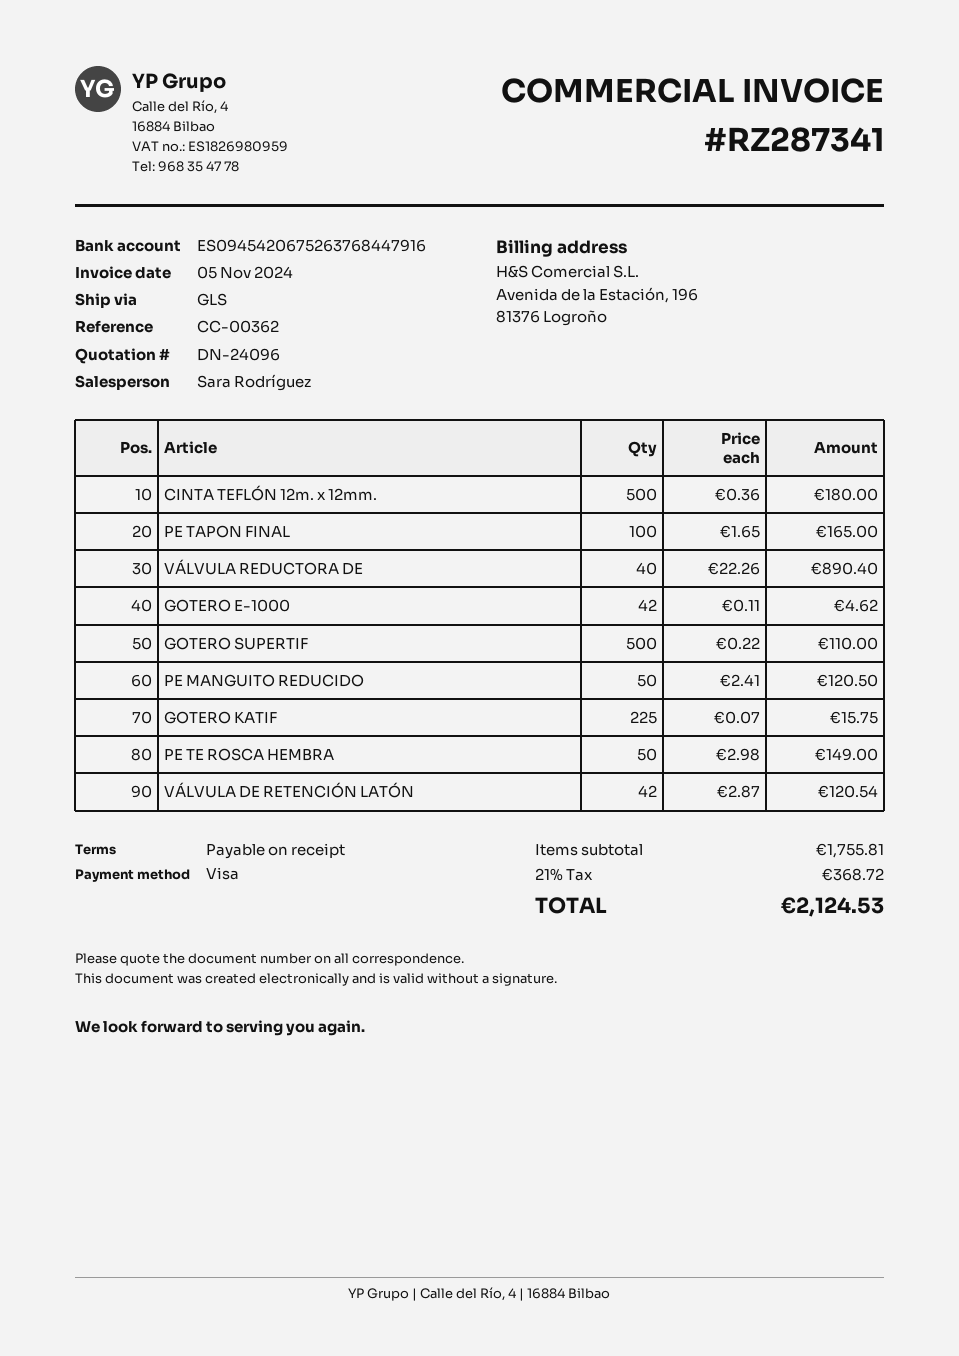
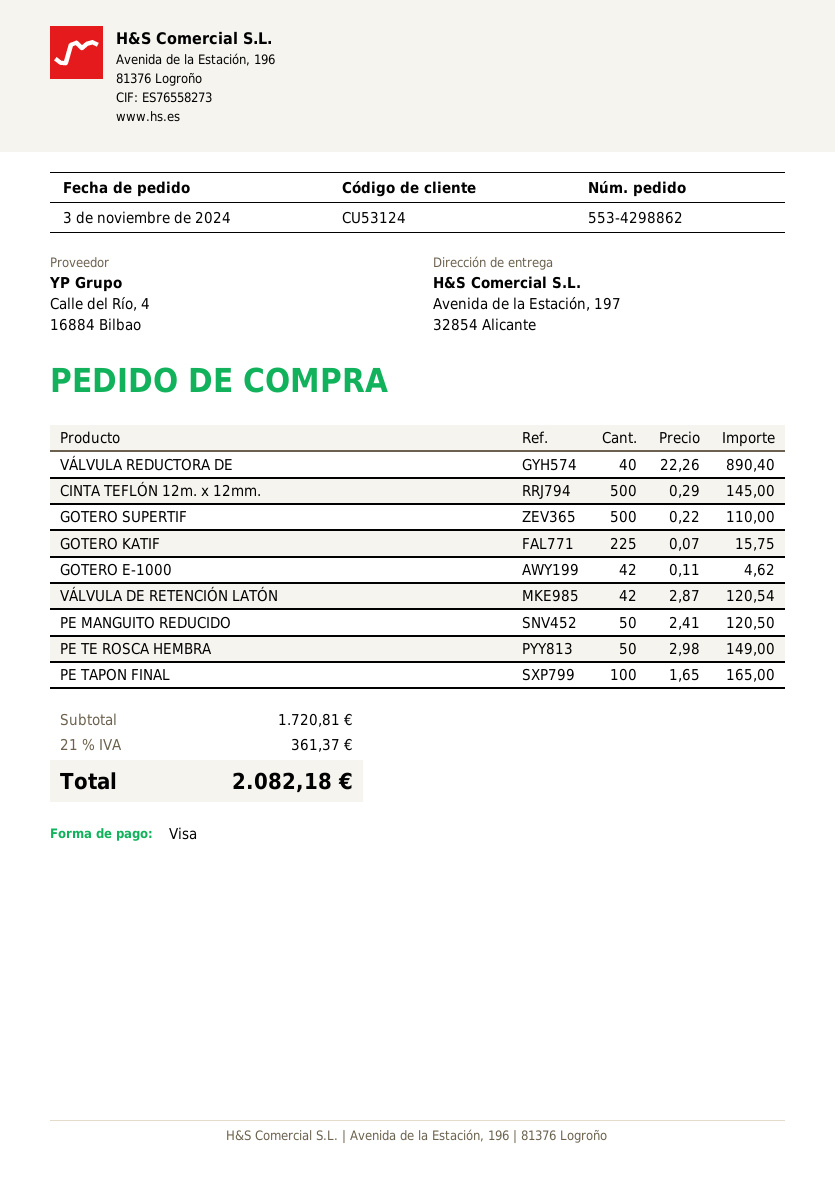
CINTA TEFLÓN 12m. x 12mm.: 500 x 0.36 = 180.00 -> 500 x 0.29 = 145.00
subtotal: 1755.81 -> 1720.81
tax: 21% = 368.72 -> 21% = 361.37
total: 2124.53 -> 2082.18

